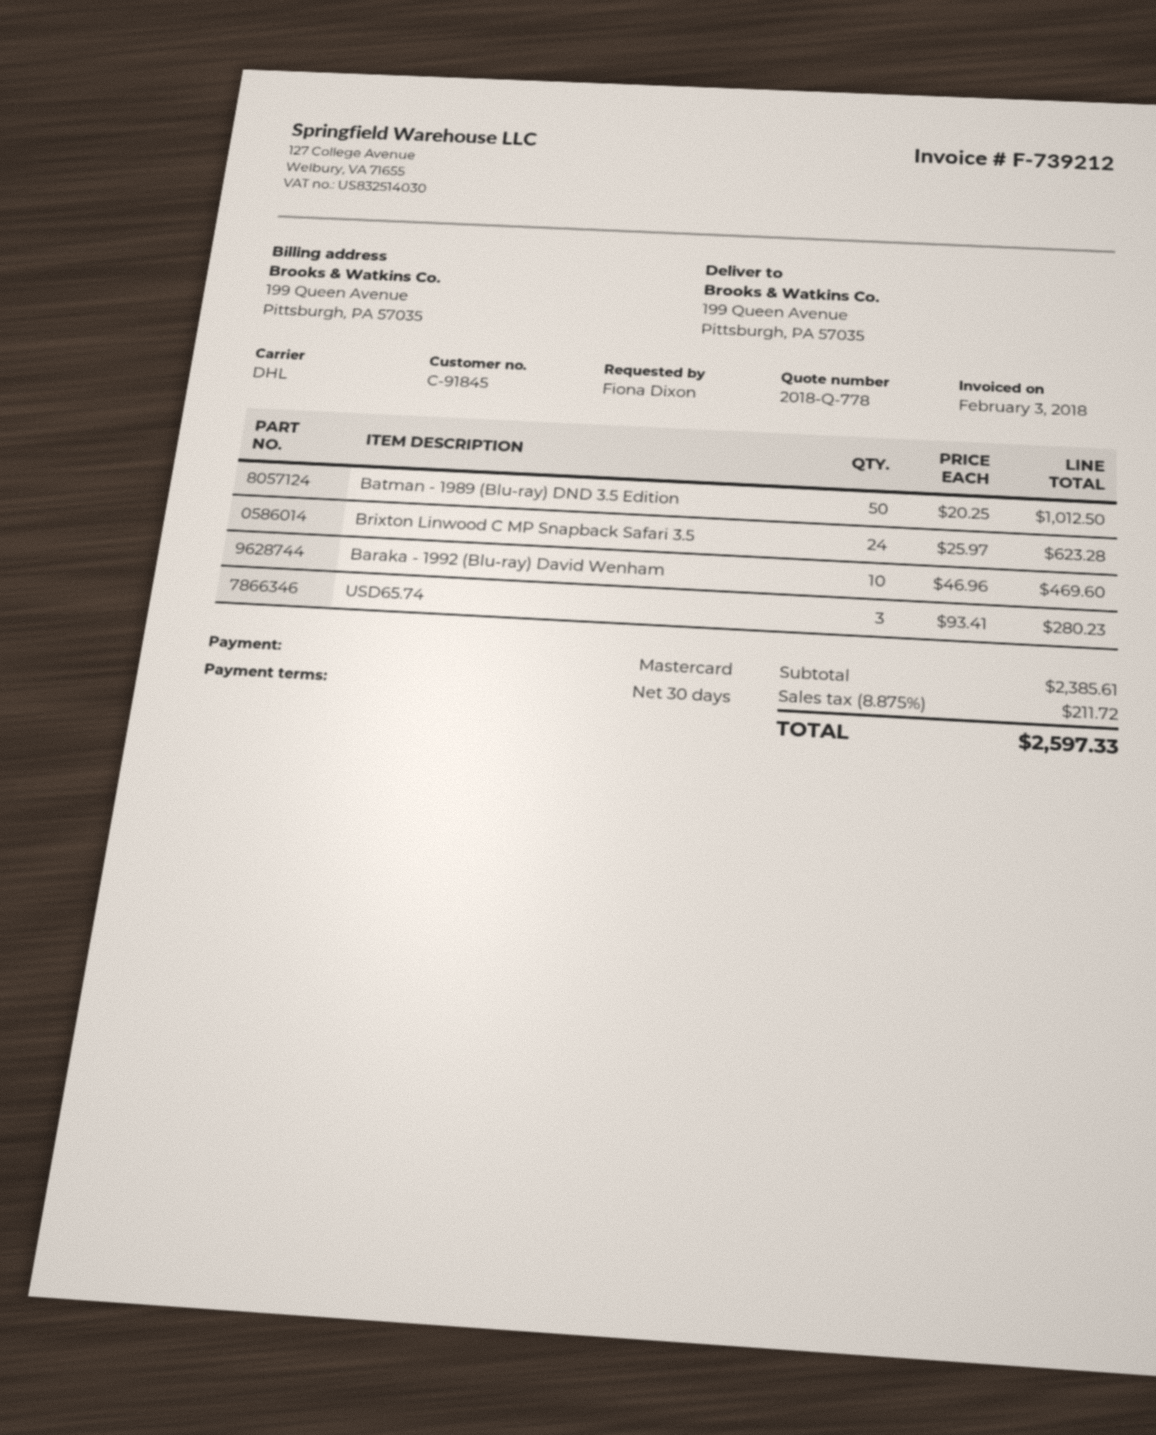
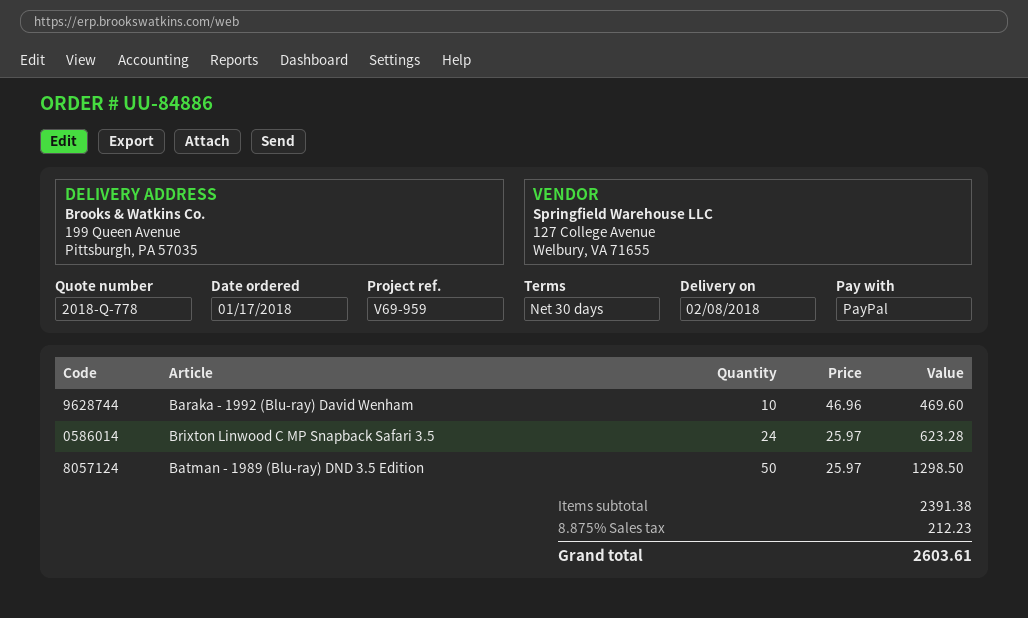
payment method: Mastercard -> PayPal
Batman - 1989 (Blu-ray) DND 3.5 Edition: 50 x 20.25 = 1012.50 -> 50 x 25.97 = 1298.50
USD65.74: 3 x 93.41 = 280.23 -> none
subtotal: 2385.61 -> 2391.38
tax: 8.875% = 211.72 -> 8.875% = 212.23
total: 2597.33 -> 2603.61

